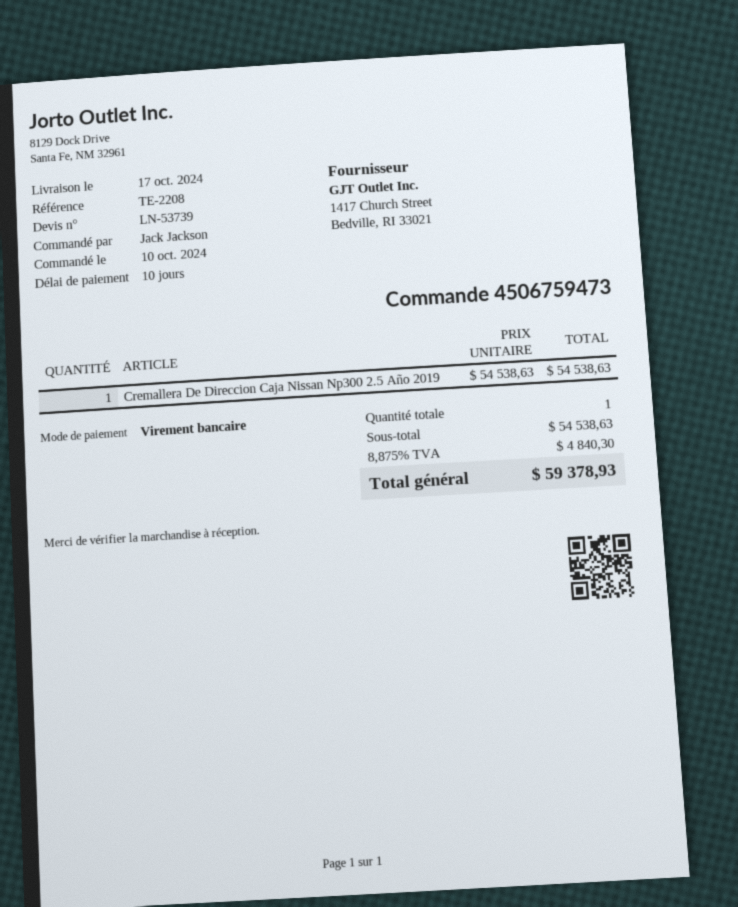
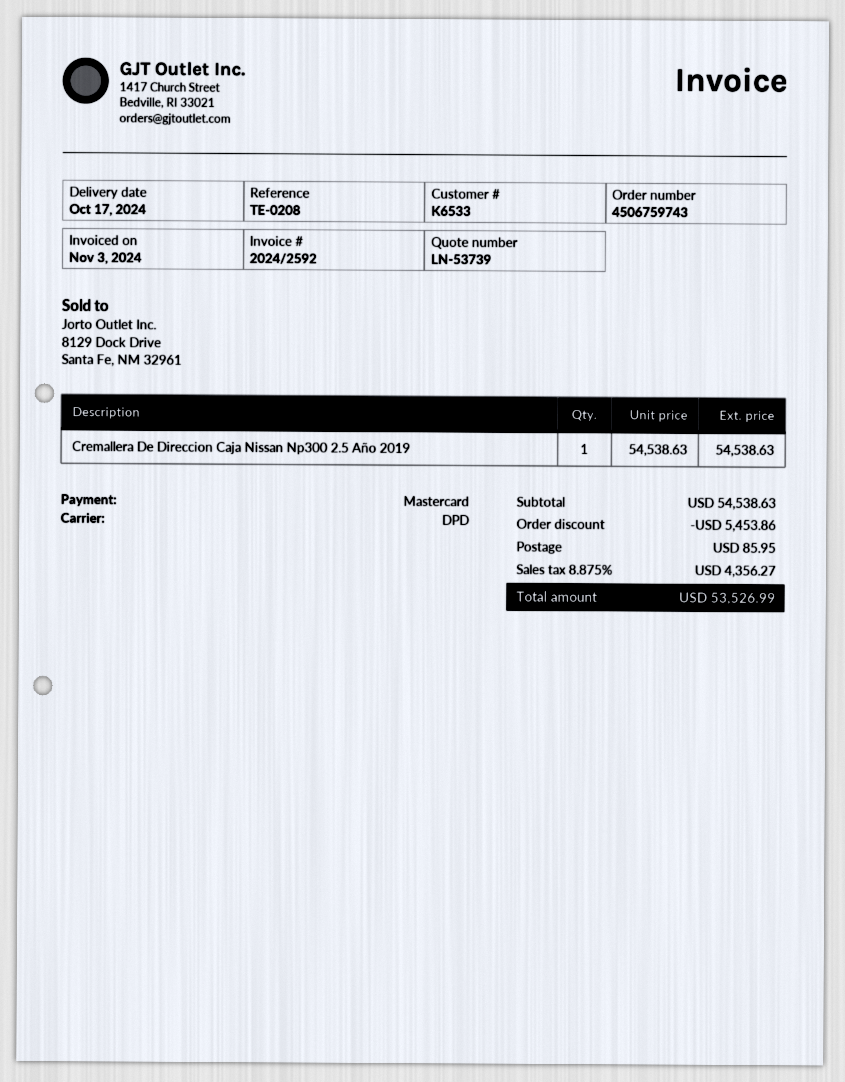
order number: 4506759473 -> 4506759743
reference: TE-2208 -> TE-0208
payment method: bank transfer -> Mastercard
discount: none -> 5453.86
shipping: none -> 85.95
tax: 8.875% = 4840.30 -> 8.875% = 4356.27
total: 59378.93 -> 53526.99

